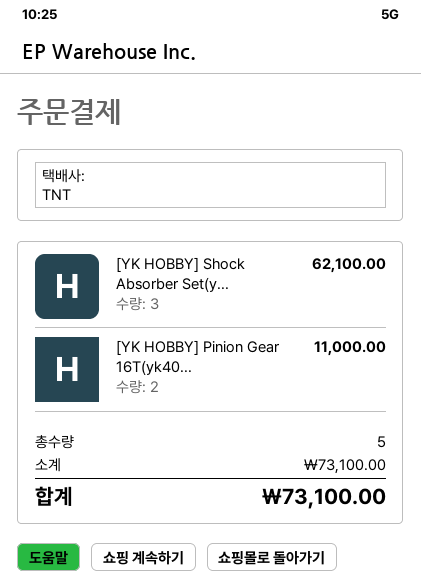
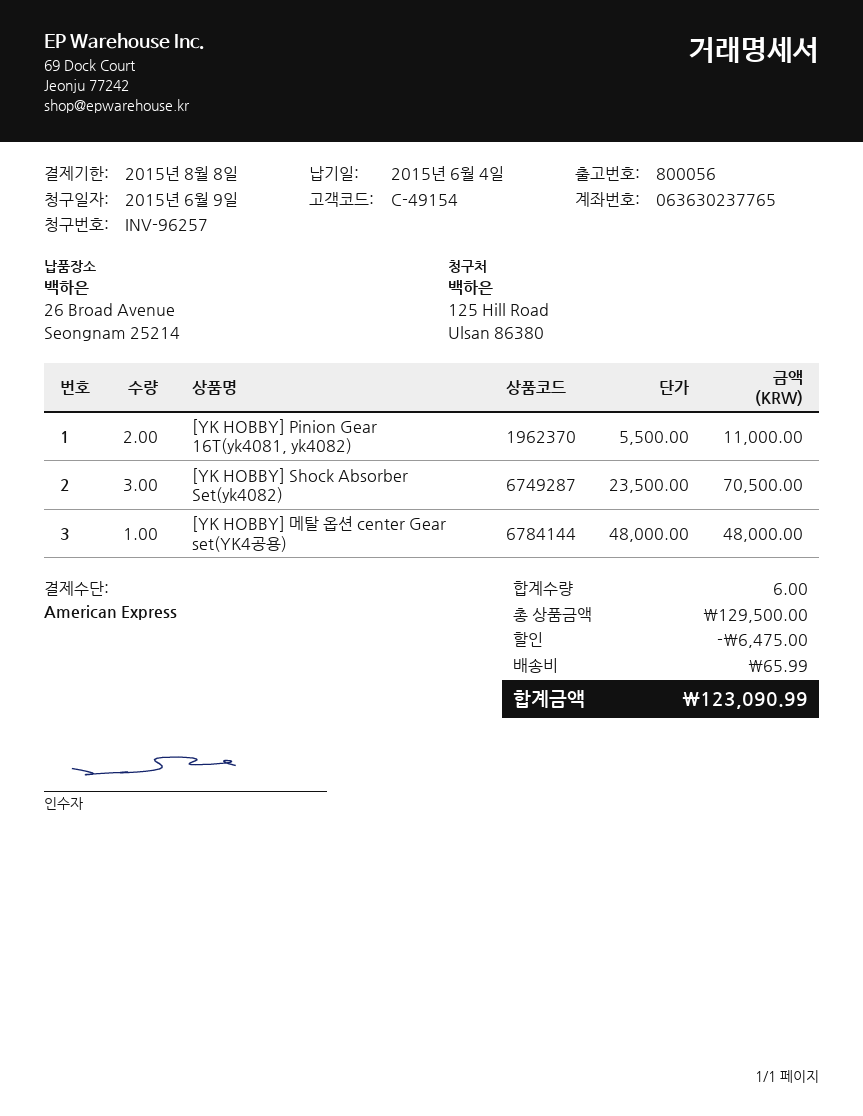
[YK HOBBY] Shock Absorber Set(y...: 3 for 62100.00 -> 3 for 70500.00
[YK HOBBY] 메탈 옵션 center Gear set(YK4공용): none -> 1 for 48000.00
total quantity: 5 -> 6
subtotal: 73100.00 -> 129500.00
discount: none -> 6475.00
shipping: none -> 65.99
total: 73100.00 -> 123090.99

